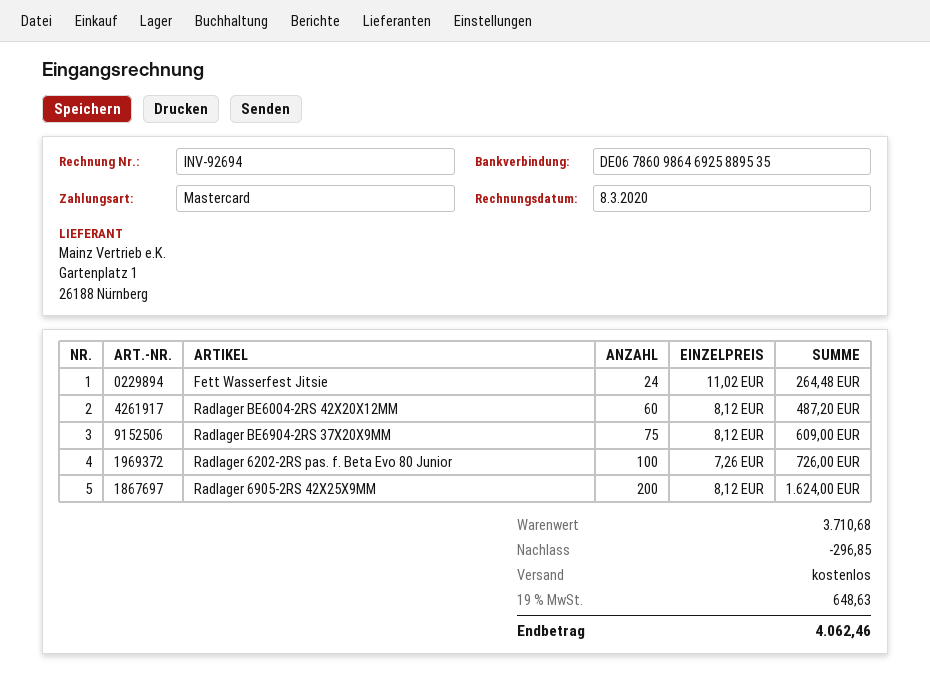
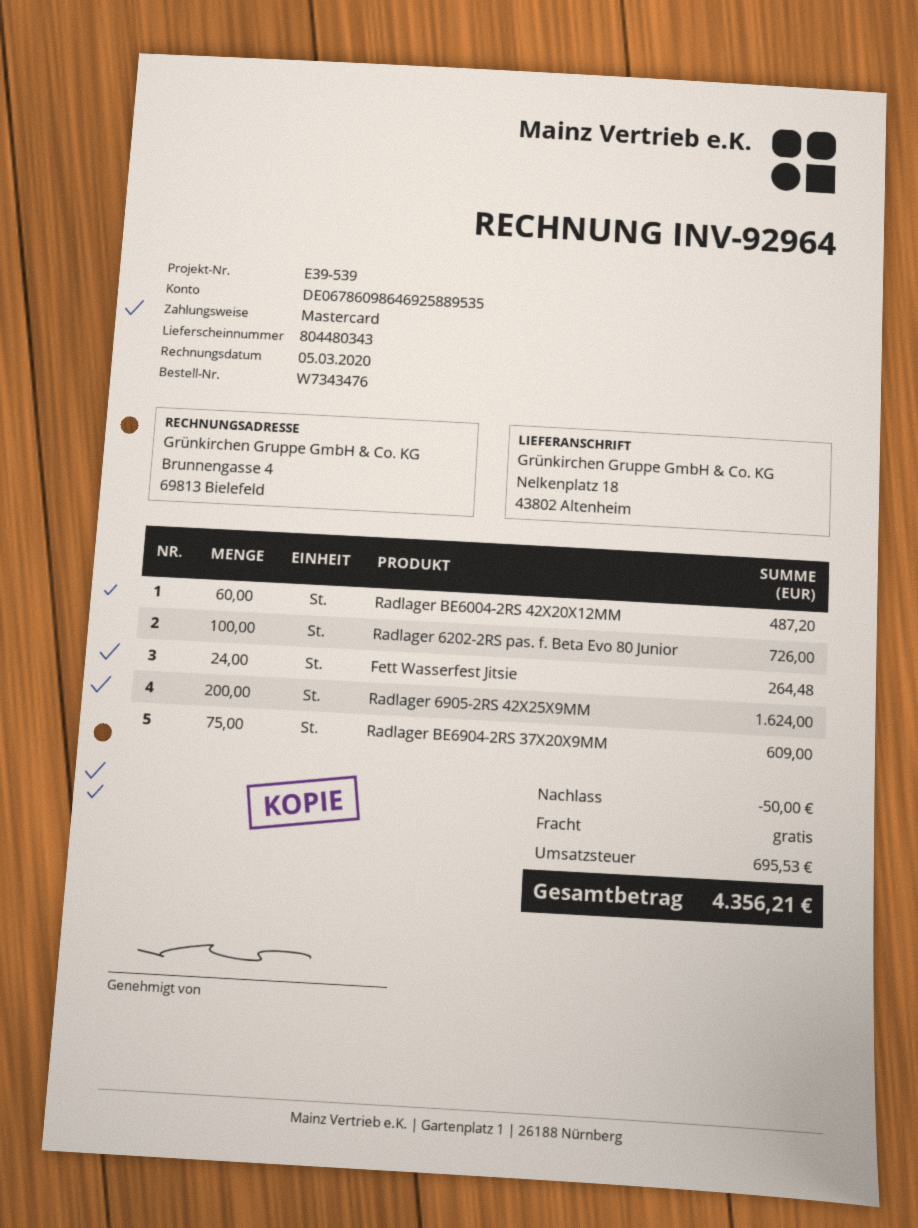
invoice number: INV-92694 -> INV-92964
invoice date: 2020-03-08 -> 2020-03-05
discount: 296.85 -> 50.00
tax: 648.63 -> 695.53
total: 4062.46 -> 4356.21

